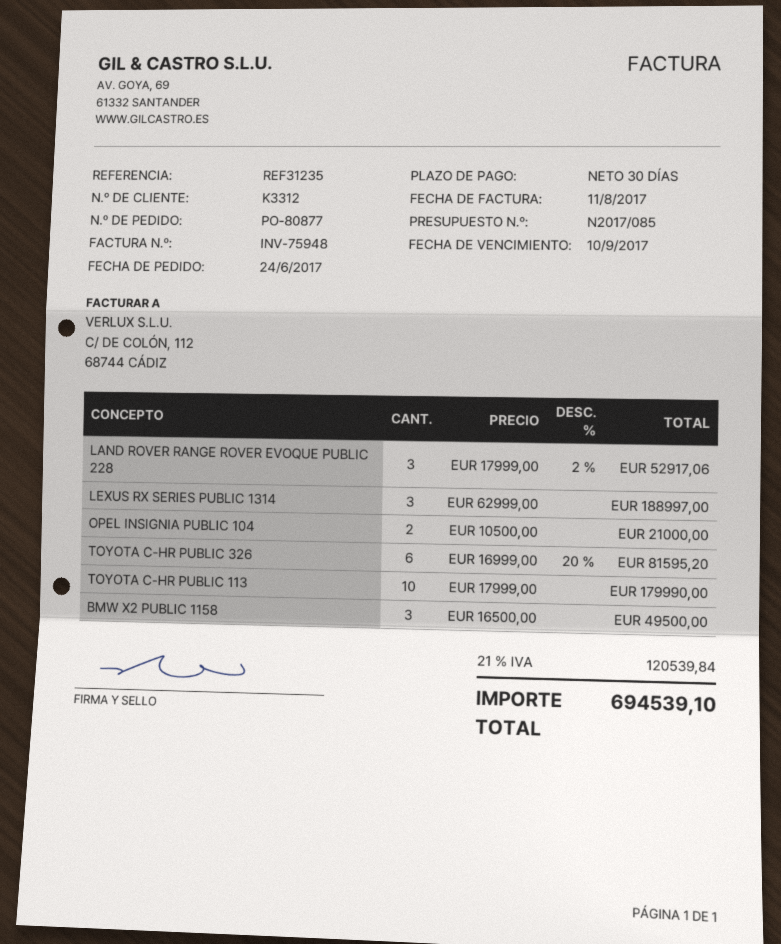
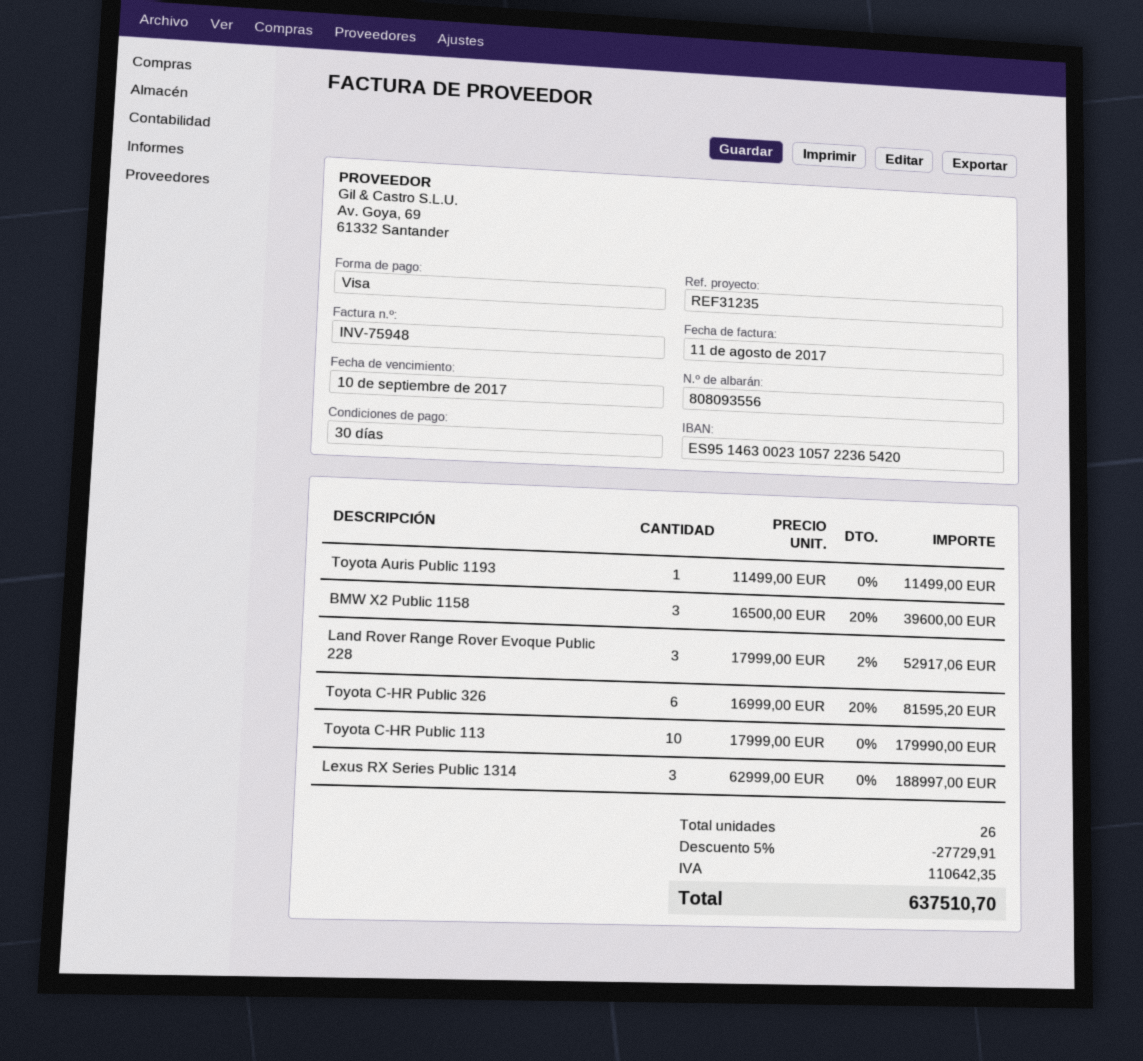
OPEL INSIGNIA PUBLIC 104: 2 x 10500.00 = 21000.00 -> none
BMW X2 PUBLIC 1158: 3 x 16500.00 = 49500.00 -> 3 x 16500.00 - 20% = 39600.00
Toyota Auris Public 1193: none -> 1 x 11499.00 = 11499.00
discount: none -> 5% = 27729.91
tax: 120539.84 -> 110642.35
total: 694539.10 -> 637510.70

